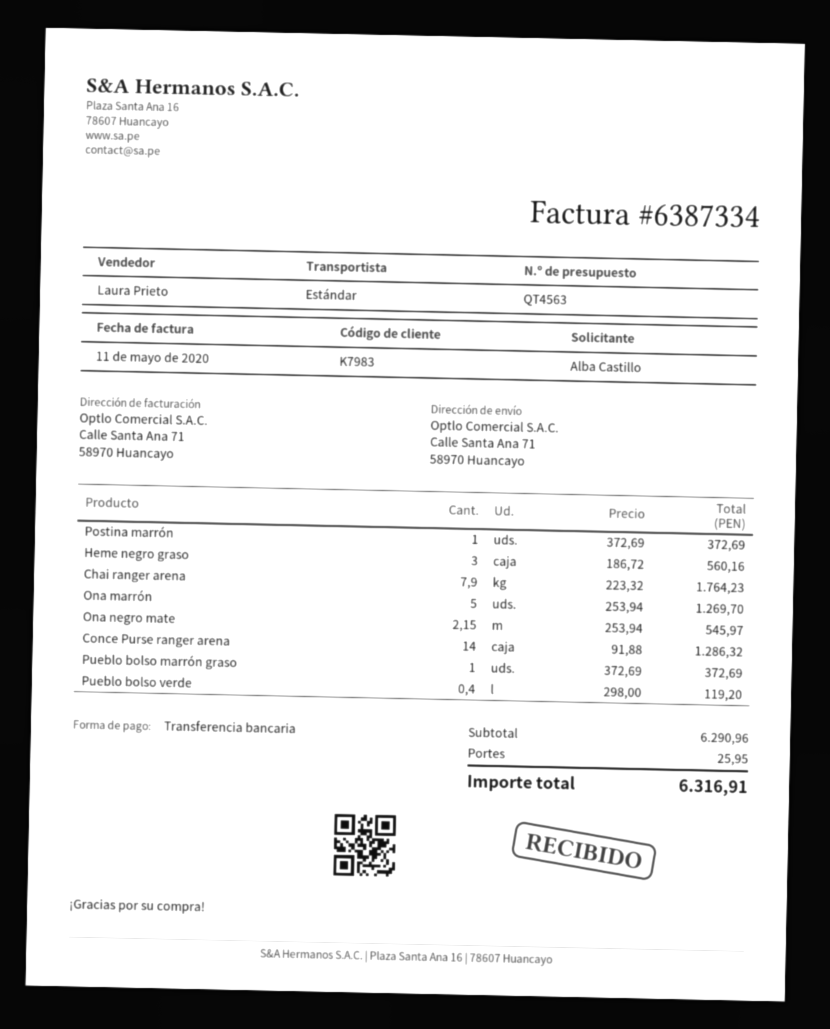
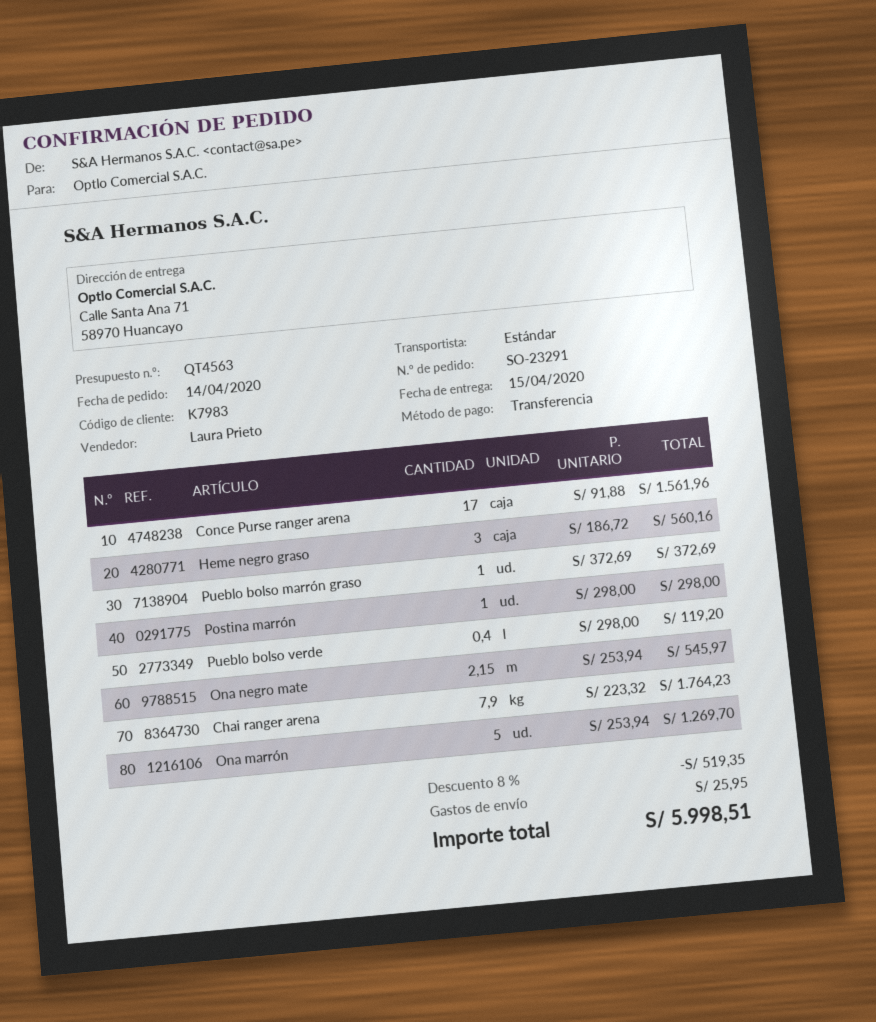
Postina marrón: 1 x 372.69 = 372.69 -> 1 x 298.00 = 298.00
Conce Purse ranger arena: 14 x 91.88 = 1286.32 -> 17 x 91.88 = 1561.96
discount: none -> 8% = 519.35
total: 6316.91 -> 5998.51

